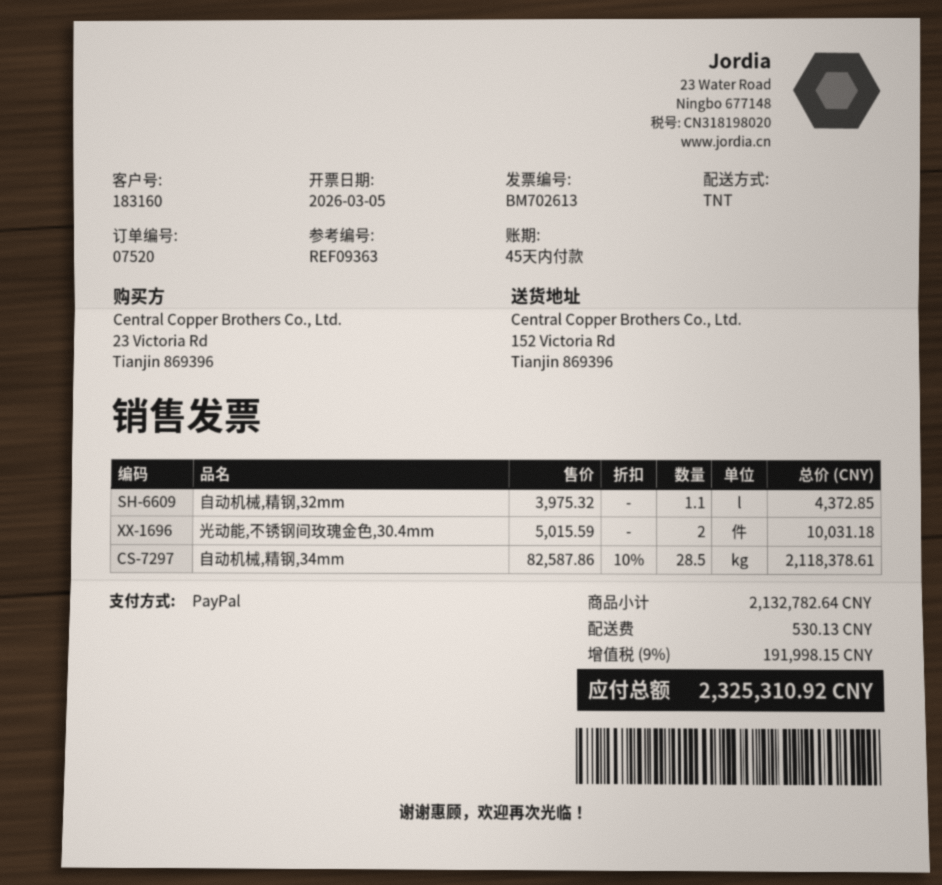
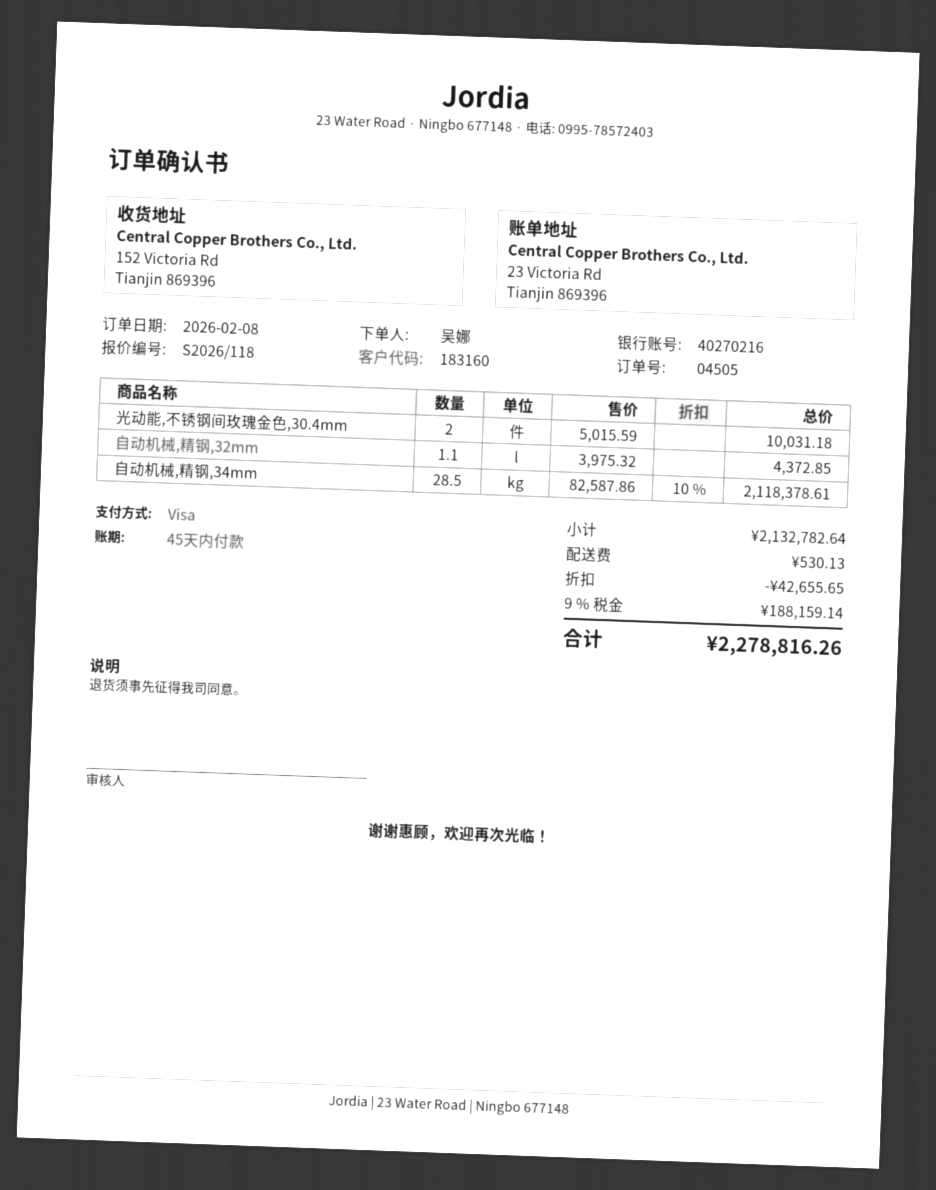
order number: 07520 -> 04505
payment method: PayPal -> Visa
discount: none -> 42655.65
tax: 9% = 191998.15 -> 9% = 188159.14
total: 2325310.92 -> 2278816.26

